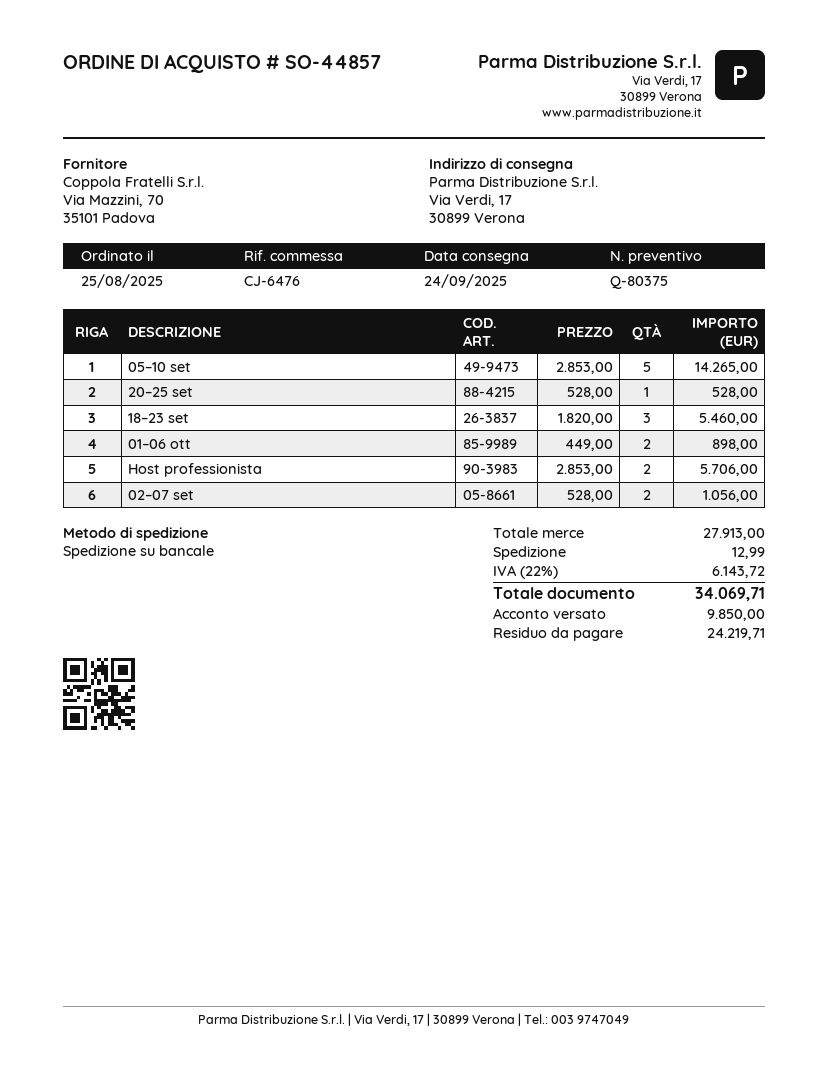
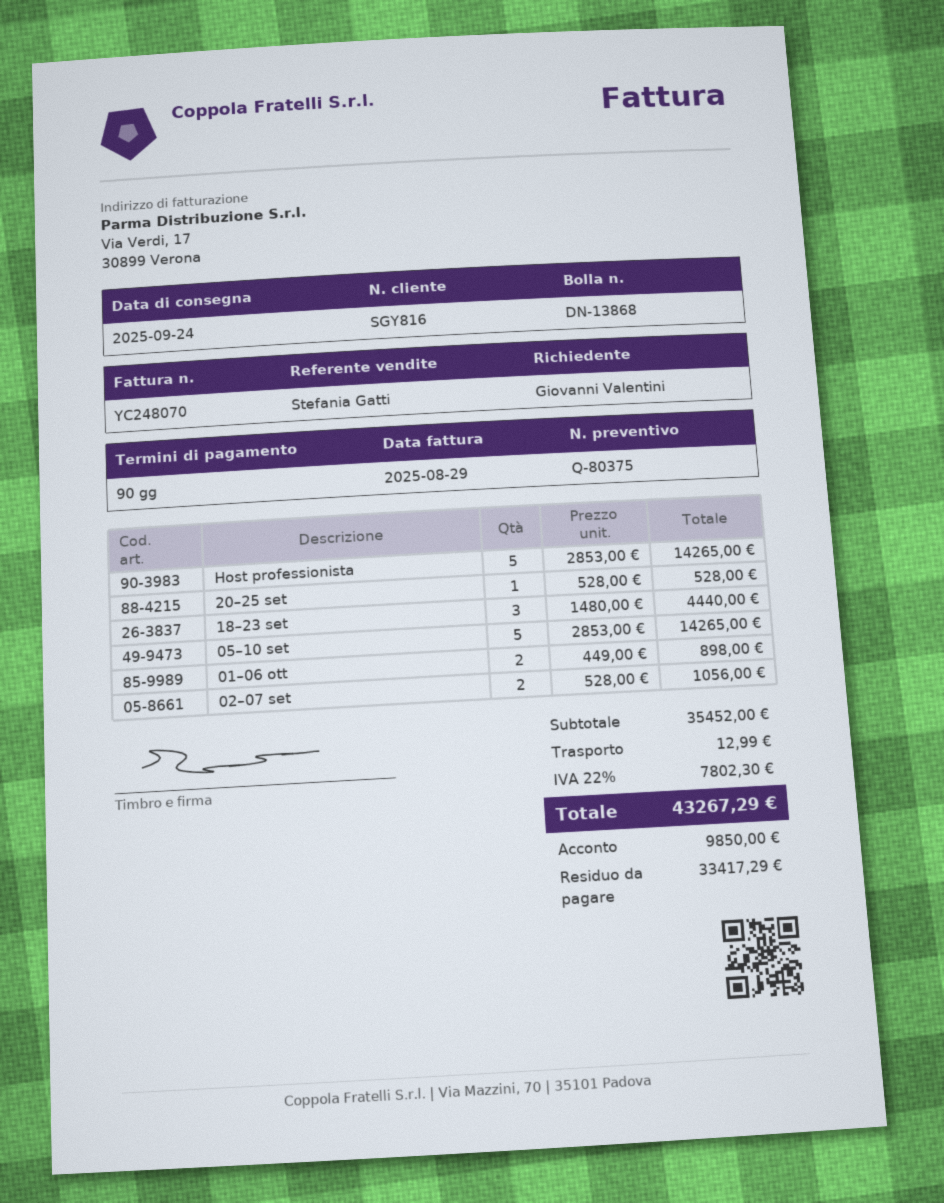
18–23 set: 3 x 1820.00 = 5460.00 -> 3 x 1480.00 = 4440.00
Host professionista: 2 x 2853.00 = 5706.00 -> 5 x 2853.00 = 14265.00
subtotal: 27913.00 -> 35452.00
tax: 22% = 6143.72 -> 22% = 7802.30
total: 34069.71 -> 43267.29
balance: 24219.71 -> 33417.29

